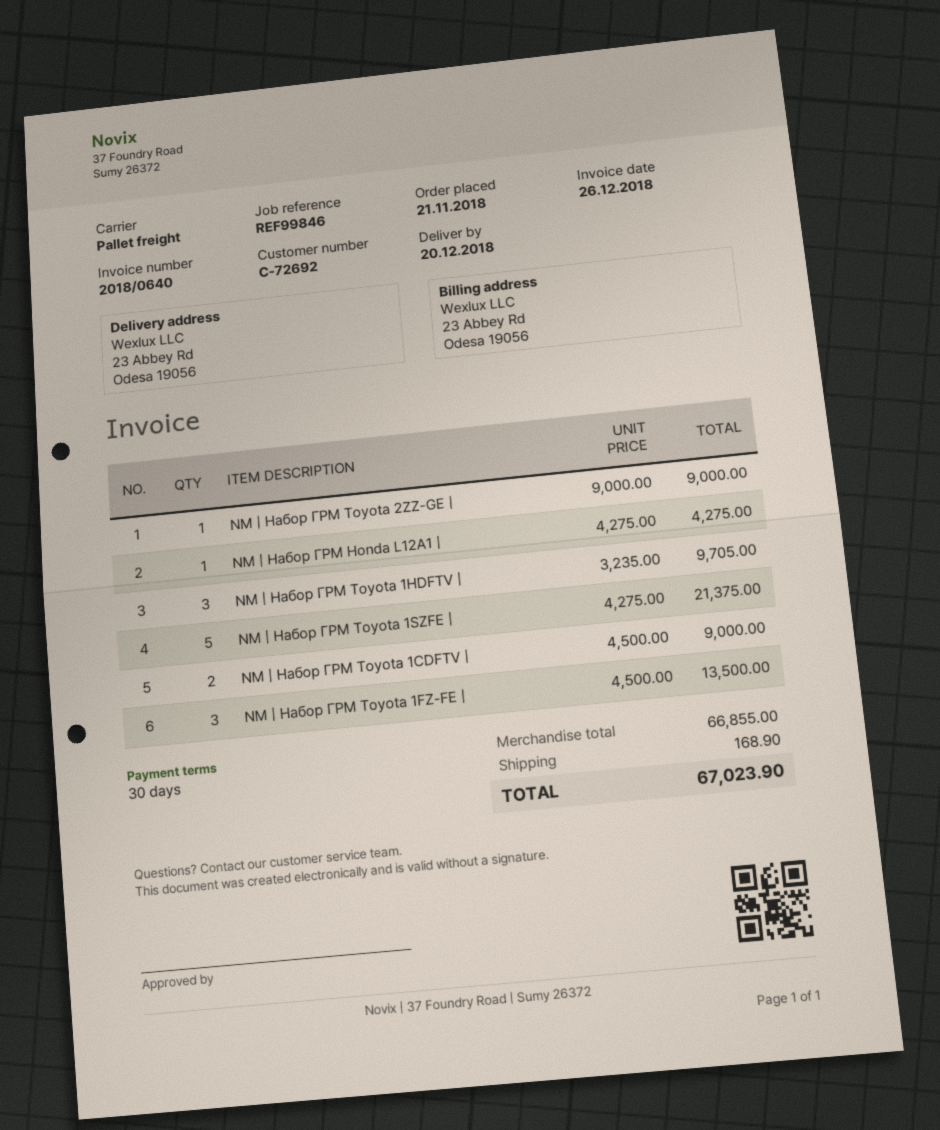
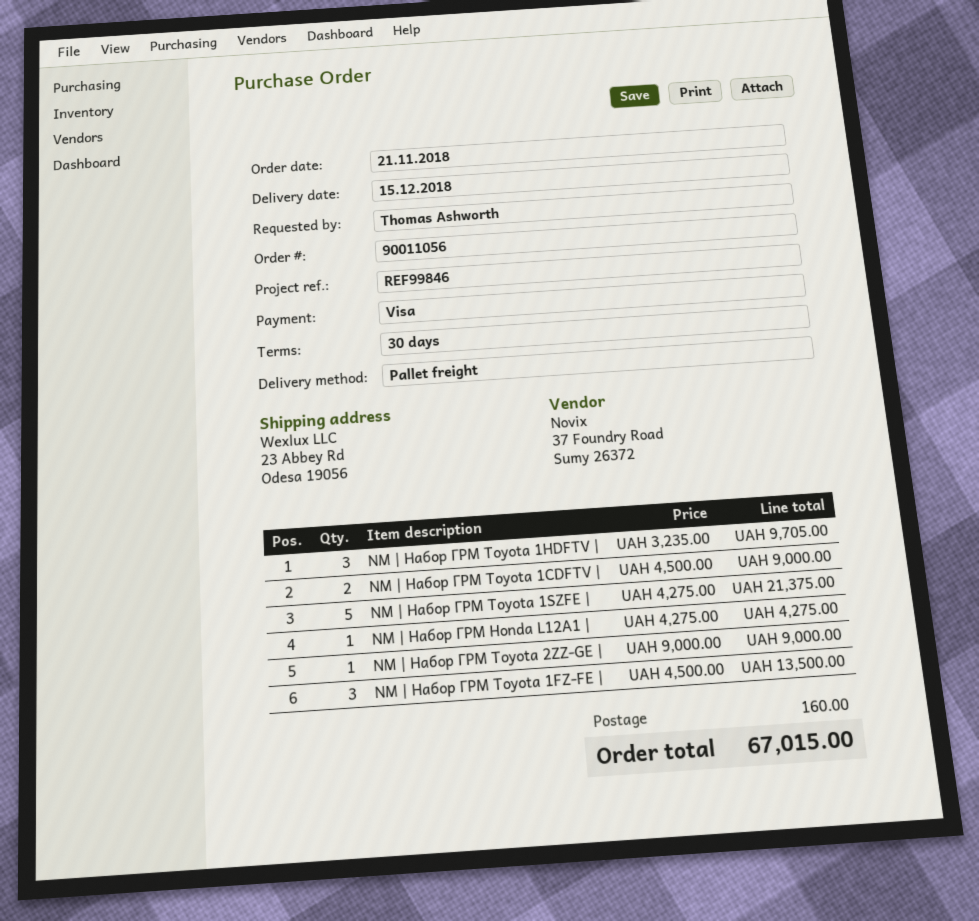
delivery date: 2018-12-20 -> 2018-12-15
shipping: 168.90 -> 160.00
total: 67023.90 -> 67015.00

